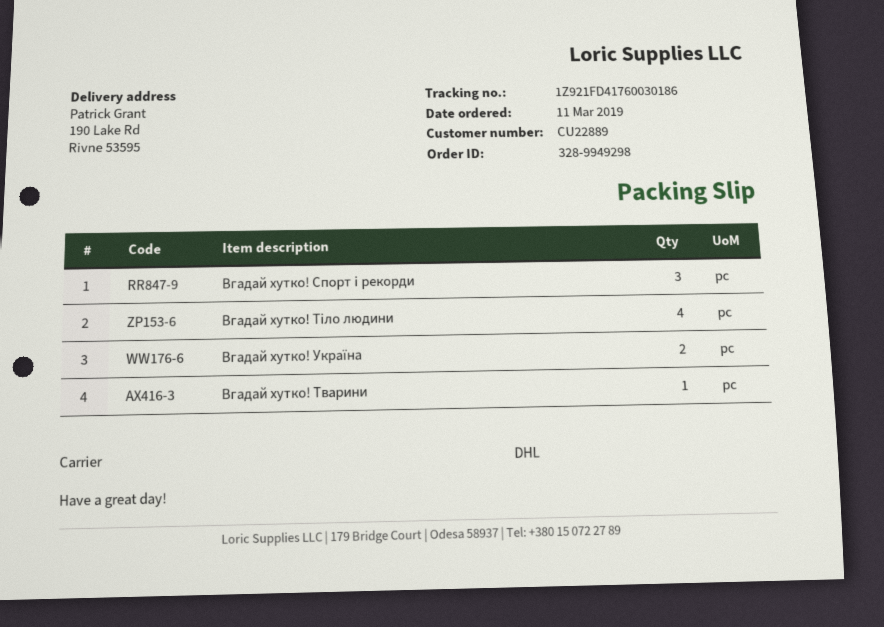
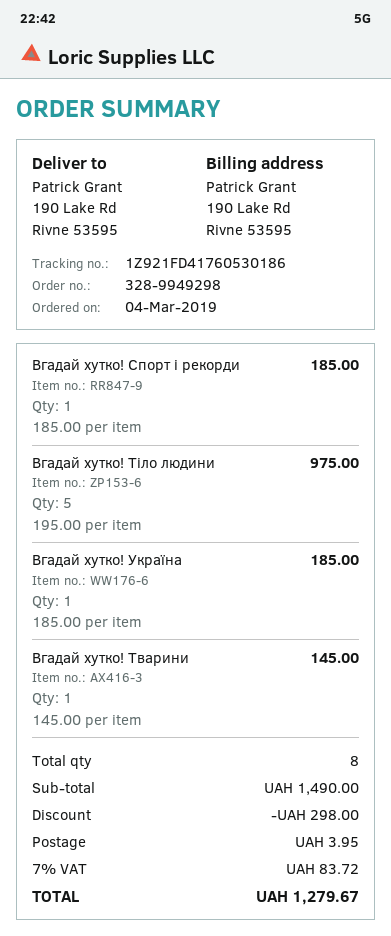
order date: 2019-03-11 -> 2019-03-04
tracking number: 1Z921FD41760030186 -> 1Z921FD41760530186
Вгадай хутко! Спорт і рекорди: 3 -> 1
Вгадай хутко! Тіло людини: 4 -> 5
Вгадай хутко! Україна: 2 -> 1

